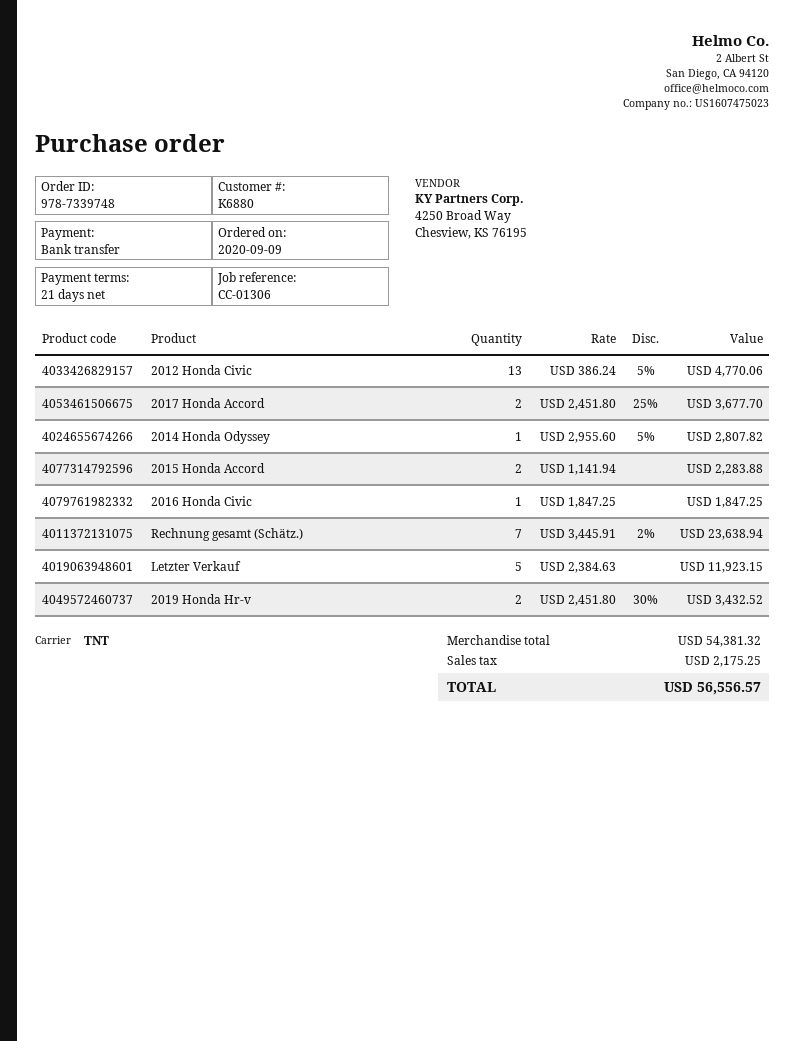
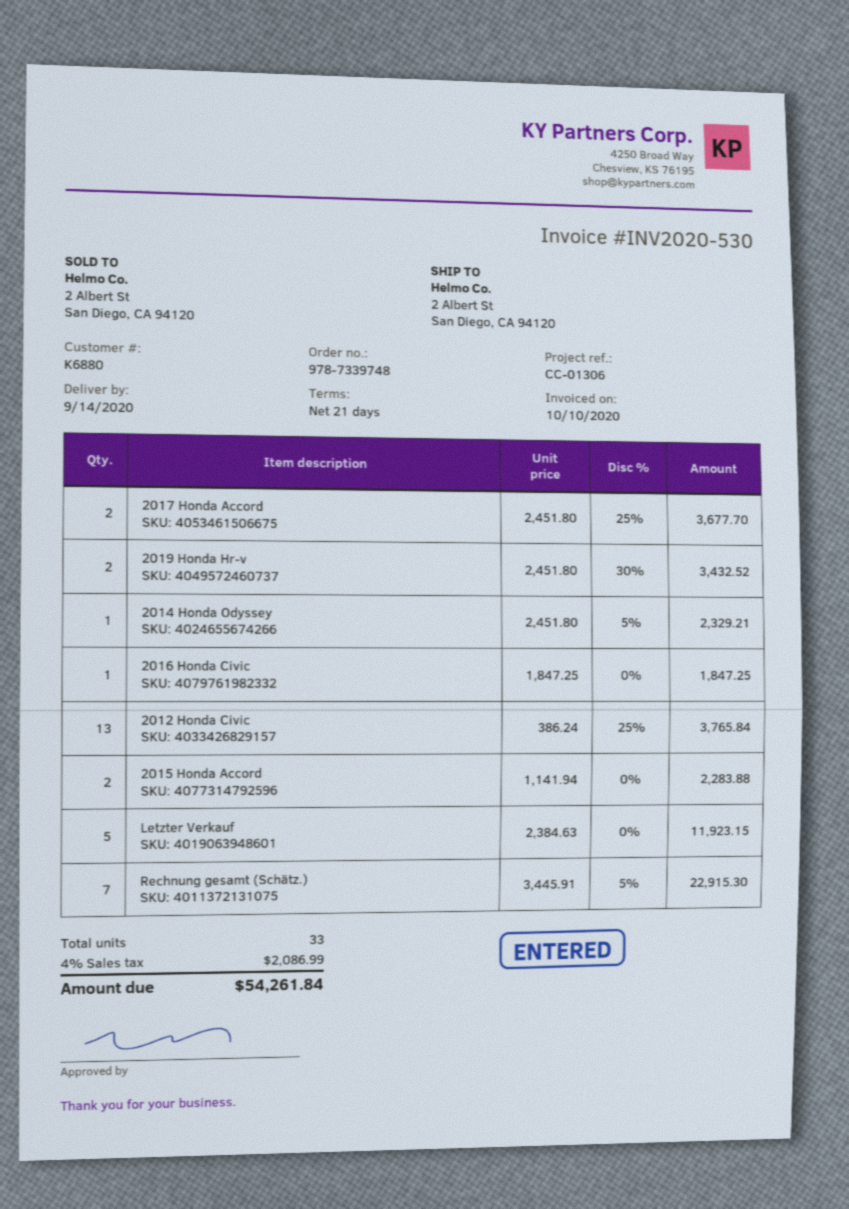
2012 Honda Civic: 13 x 386.24 - 5% = 4770.06 -> 13 x 386.24 - 25% = 3765.84
2014 Honda Odyssey: 1 x 2955.60 - 5% = 2807.82 -> 1 x 2451.80 - 5% = 2329.21
Rechnung gesamt (Schätz.): 7 x 3445.91 - 2% = 23638.94 -> 7 x 3445.91 - 5% = 22915.30
tax: 2175.25 -> 2086.99
total: 56556.57 -> 54261.84

